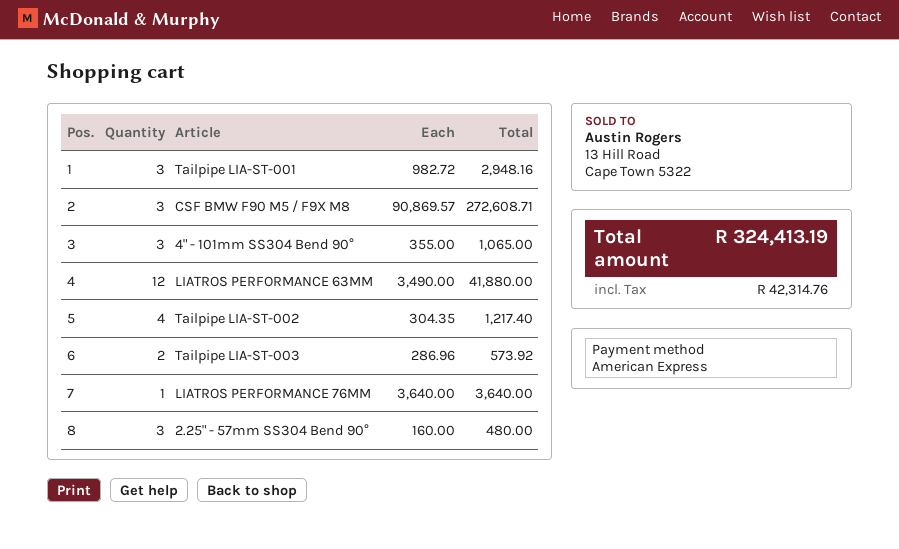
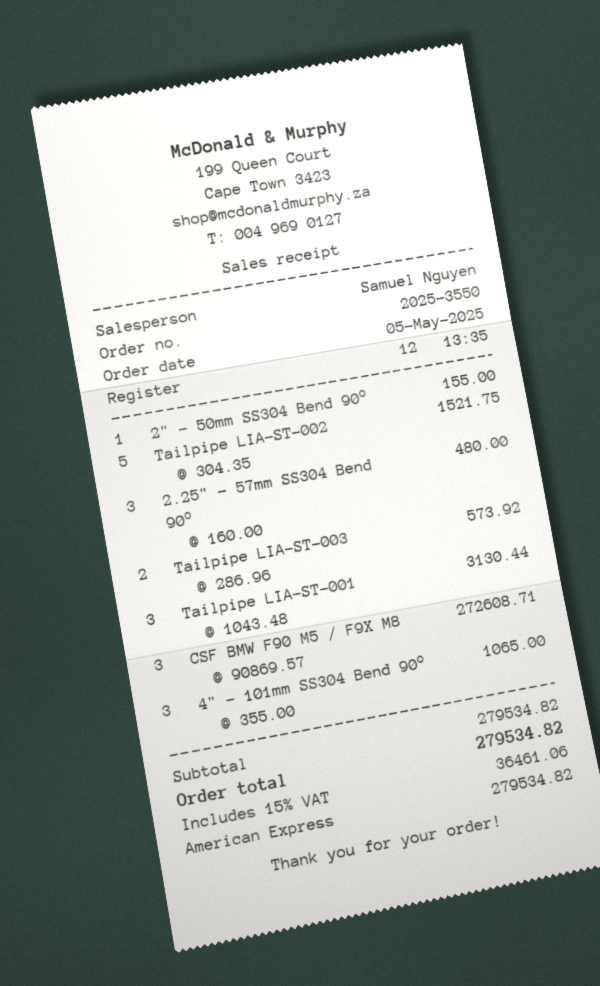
Tailpipe LIA-ST-001: 3 x 982.72 = 2948.16 -> 3 x 1043.48 = 3130.44
LIATROS PERFORMANCE 63MM: 12 x 3490.00 = 41880.00 -> none
Tailpipe LIA-ST-002: 4 x 304.35 = 1217.40 -> 5 x 304.35 = 1521.75
LIATROS PERFORMANCE 76MM: 1 x 3640.00 = 3640.00 -> none
2" - 50mm SS304 Bend 90°: none -> 1 x 155.00 = 155.00
tax: 42314.76 -> 36461.06
total: 324413.19 -> 279534.82

